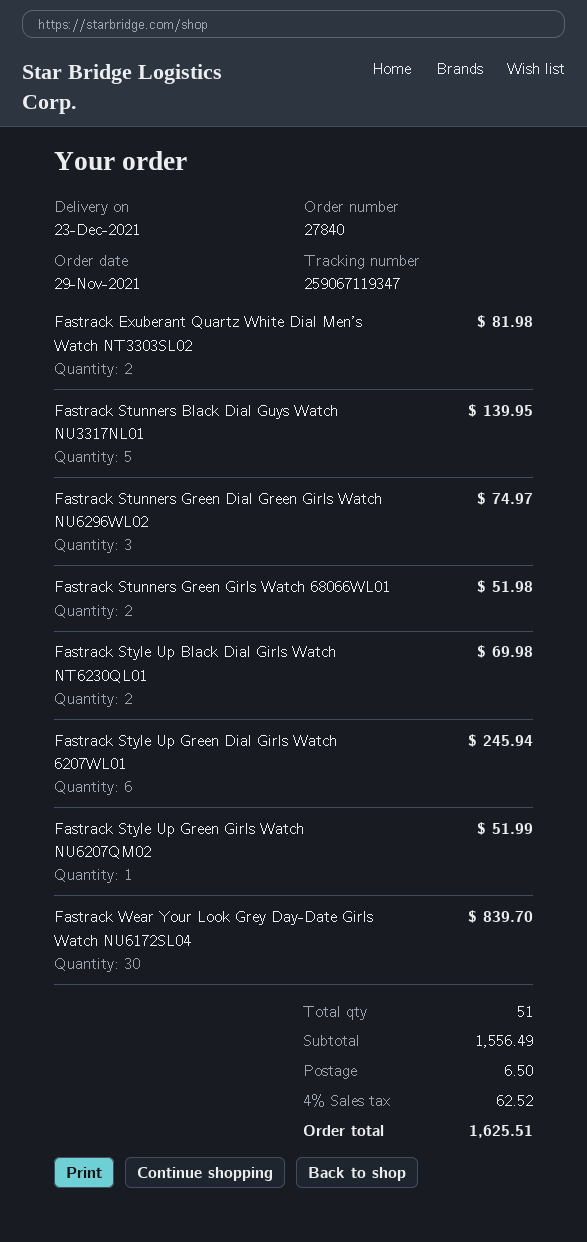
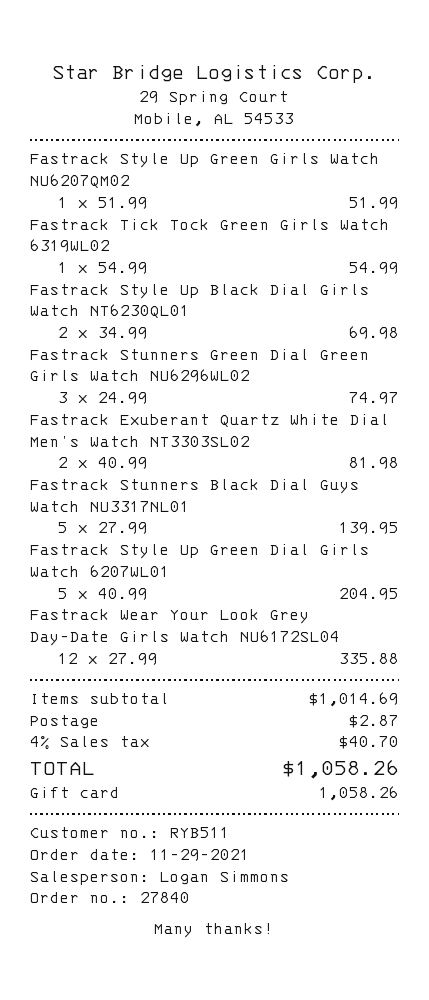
Fastrack Stunners Green Girls Watch 68066WL01: 2 for 51.98 -> none
Fastrack Style Up Green Dial Girls Watch 6207WL01: 6 for 245.94 -> 5 for 204.95
Fastrack Wear Your Look Grey Day-Date Girls Watch NU6172SL04: 30 for 839.70 -> 12 for 335.88
Fastrack Tick Tock Green Girls Watch 6319WL02: none -> 1 for 54.99
subtotal: 1556.49 -> 1014.69
shipping: 6.50 -> 2.87
tax: 4% = 62.52 -> 4% = 40.70
total: 1625.51 -> 1058.26

